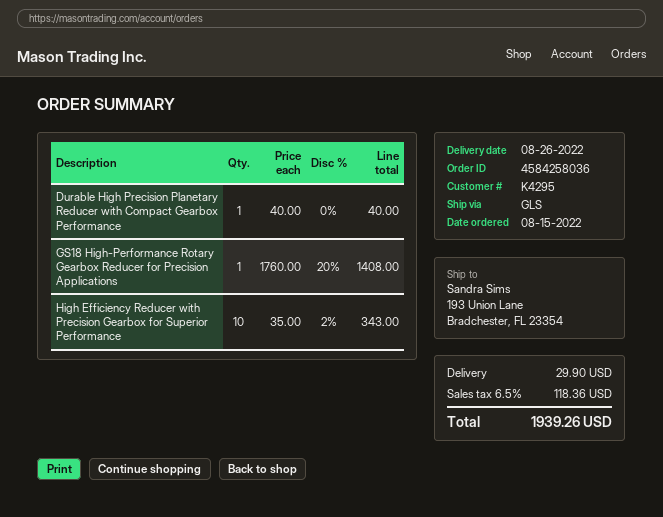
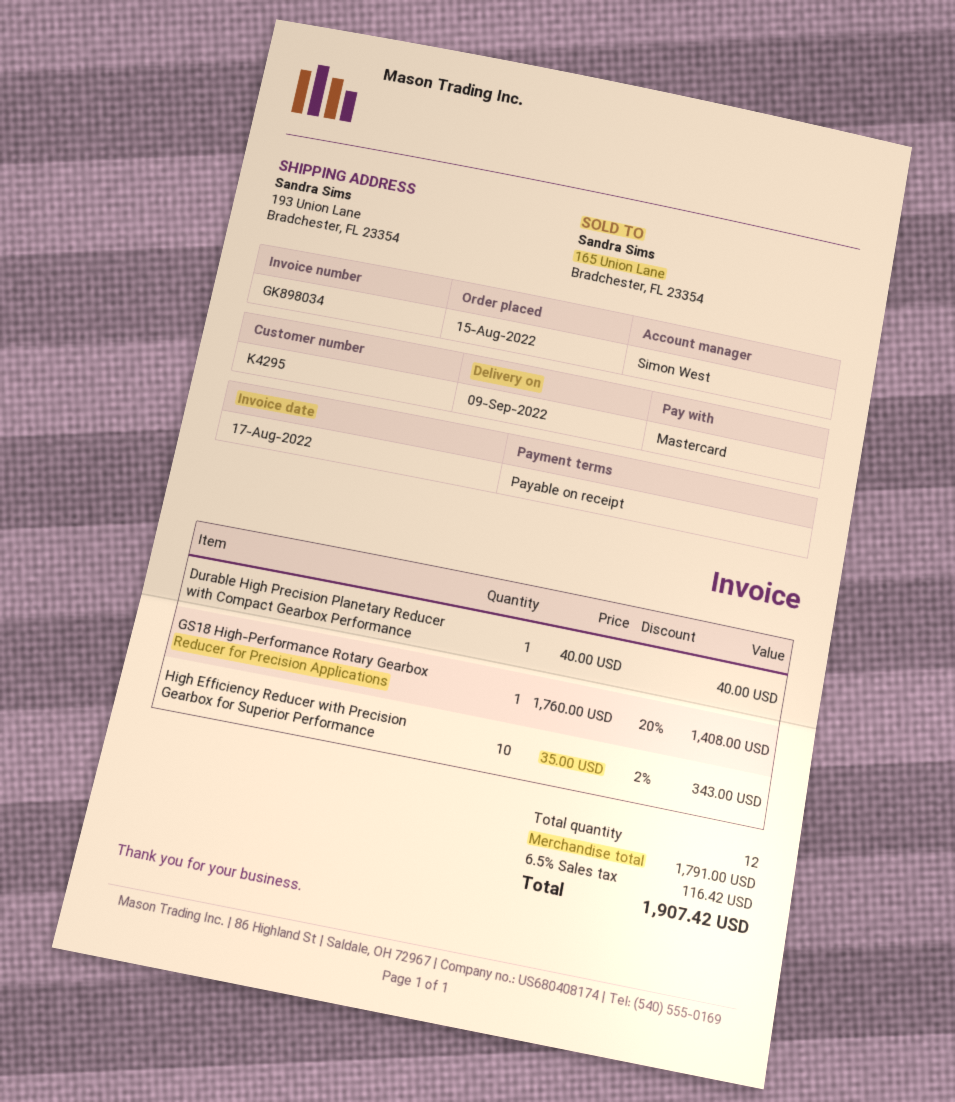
delivery date: 2022-08-26 -> 2022-09-09
shipping: 29.90 -> none
tax: 6.5% = 118.36 -> 6.5% = 116.42
total: 1939.26 -> 1907.42

